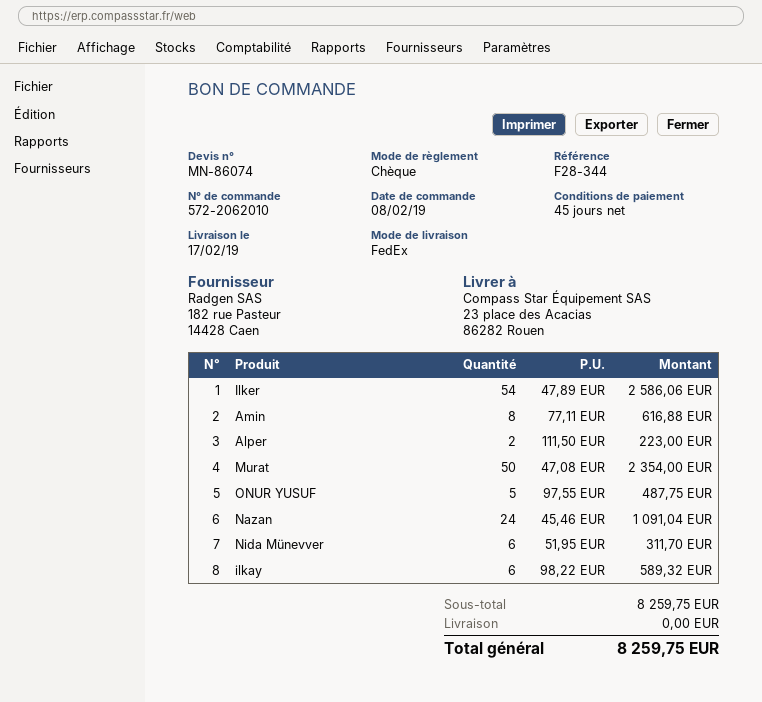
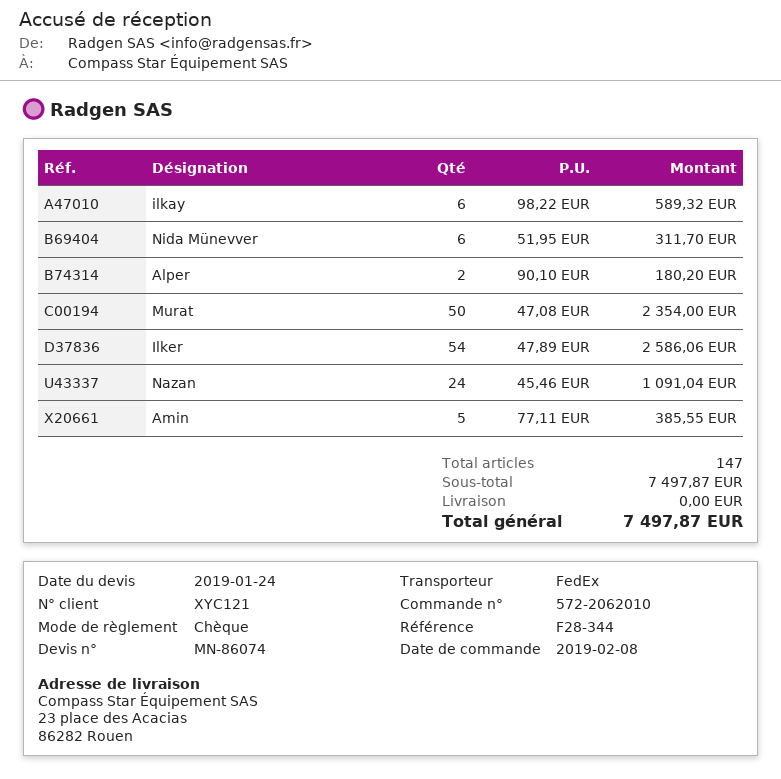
Amin: 8 x 77.11 = 616.88 -> 5 x 77.11 = 385.55
Alper: 2 x 111.50 = 223.00 -> 2 x 90.10 = 180.20
ONUR YUSUF: 5 x 97.55 = 487.75 -> none
subtotal: 8259.75 -> 7497.87
total: 8259.75 -> 7497.87

